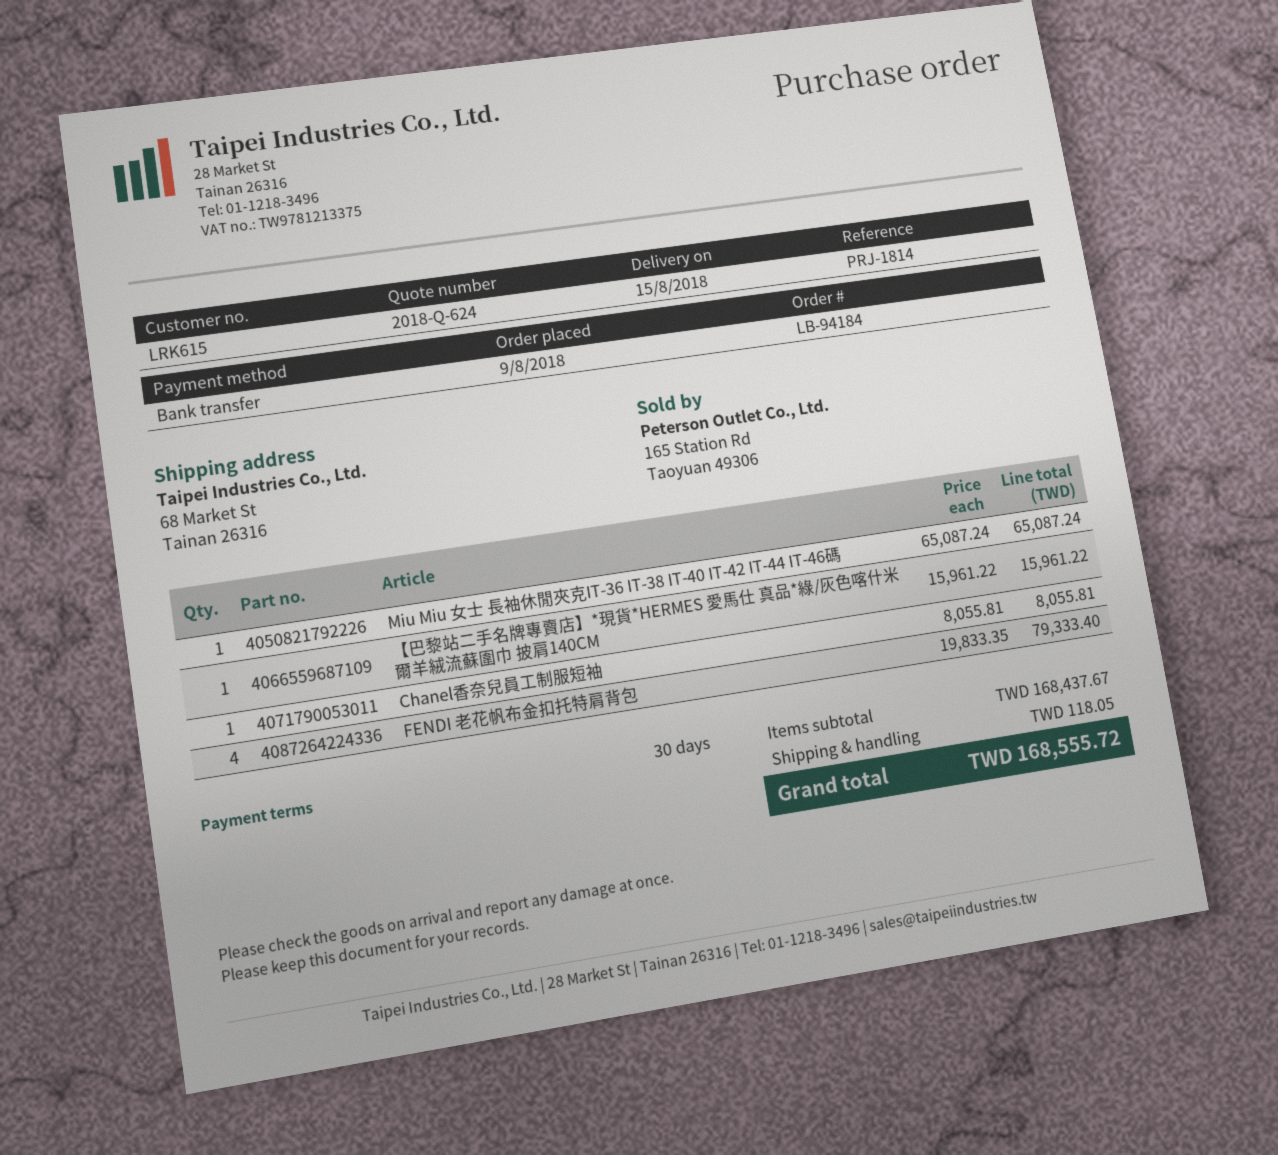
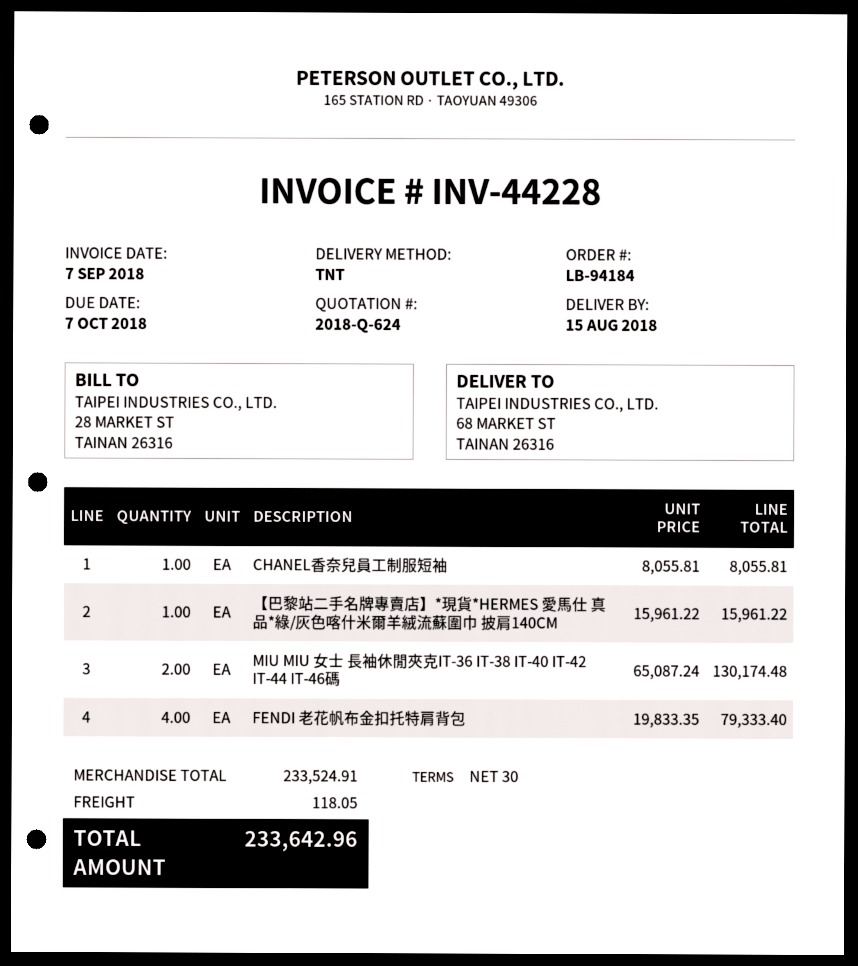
Miu Miu 女士 長袖休閒夾克IT-36 IT-38 IT-40 IT-42 IT-44 IT-46碼: 1 x 65087.24 = 65087.24 -> 2 x 65087.24 = 130174.48
subtotal: 168437.67 -> 233524.91
total: 168555.72 -> 233642.96

